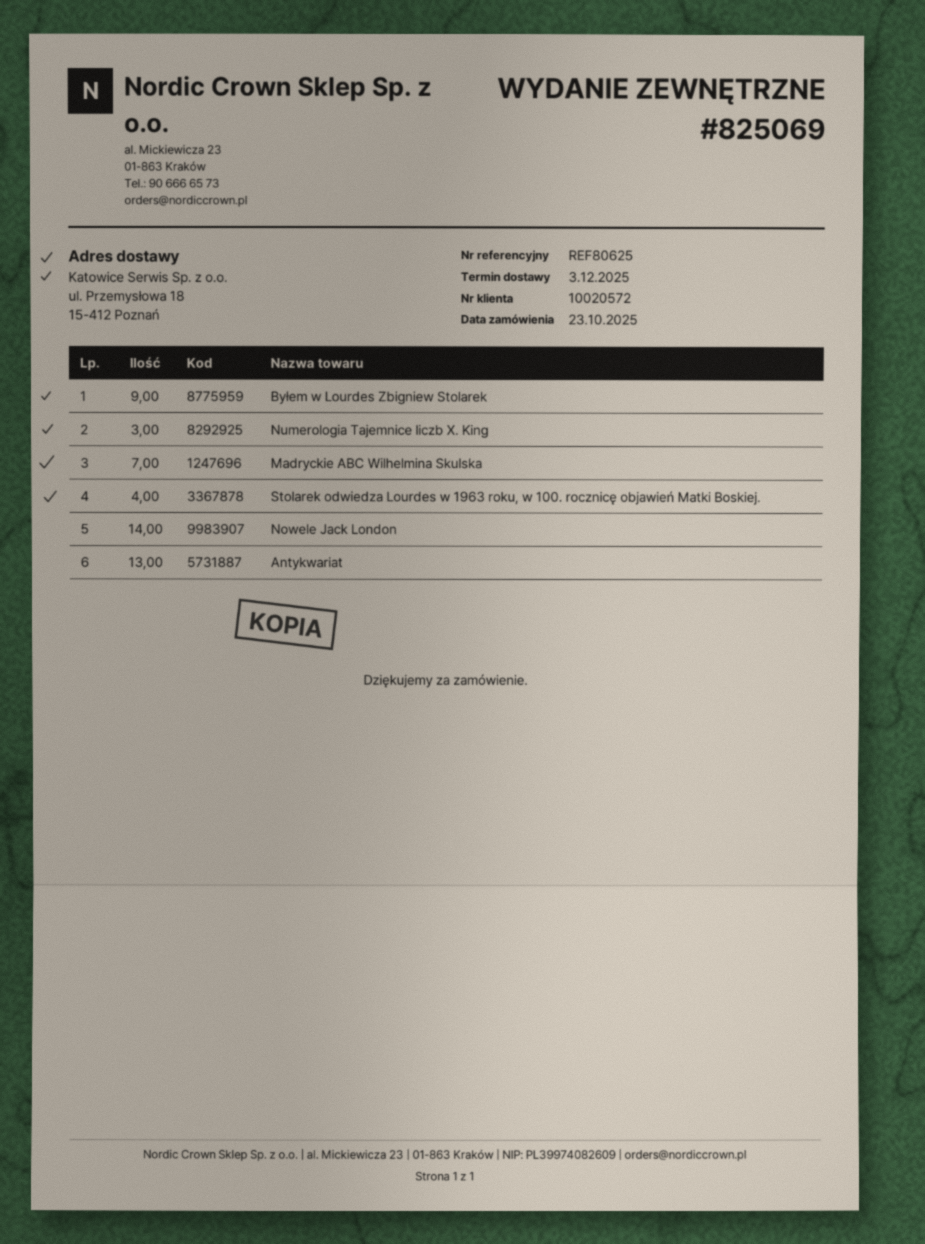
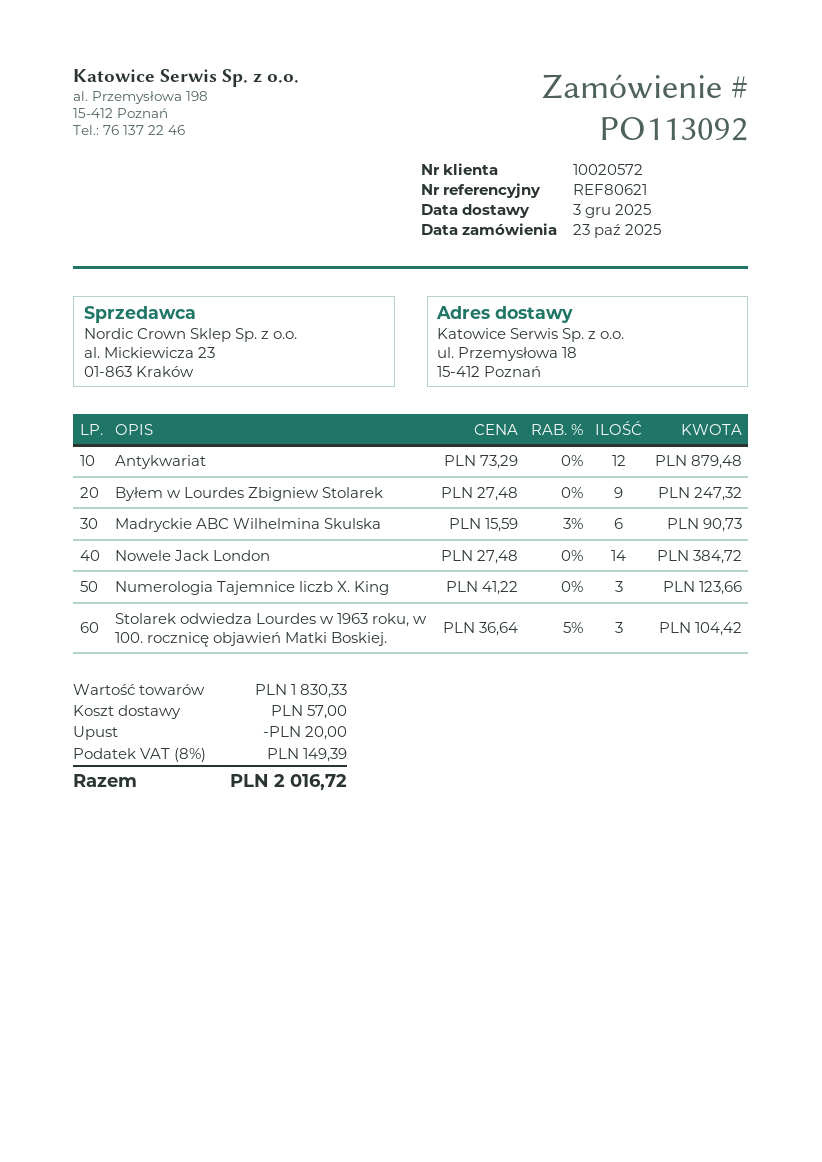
reference: REF80625 -> REF80621
Madryckie ABC Wilhelmina Skulska: 7 -> 6
Stolarek odwiedza Lourdes w 1963 roku, w 100. rocznicę objawień Matki Boskiej.: 4 -> 3
Antykwariat: 13 -> 12

